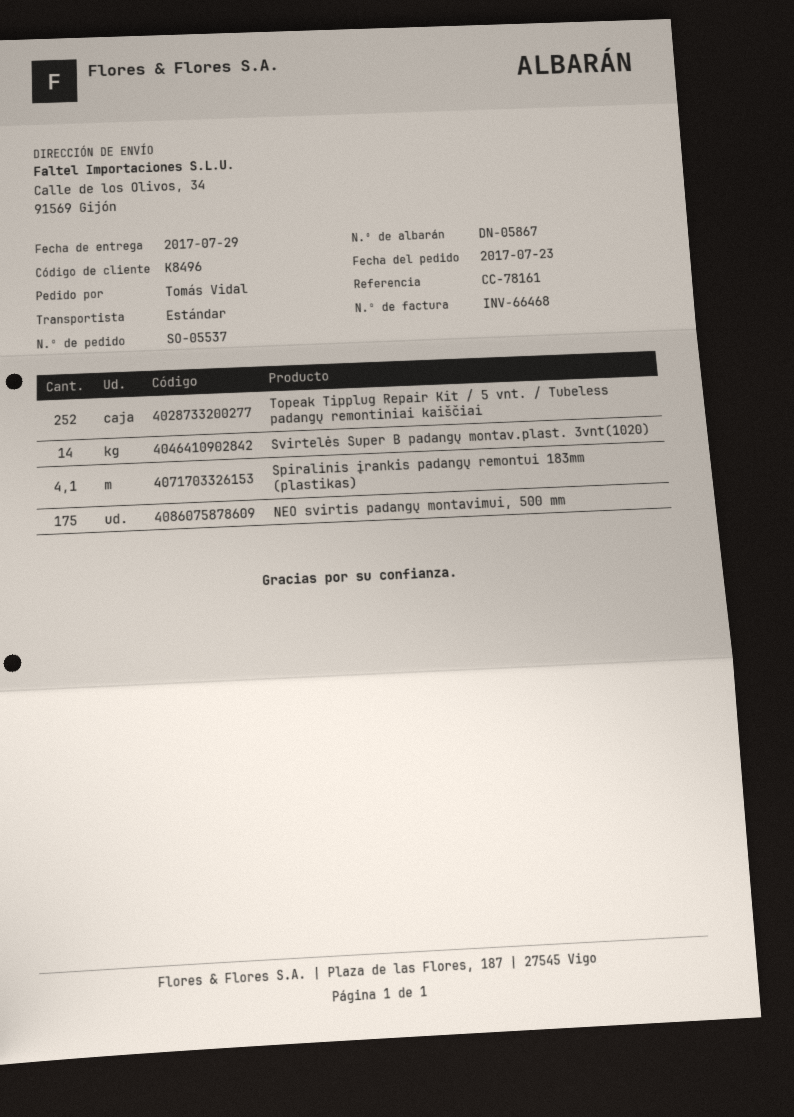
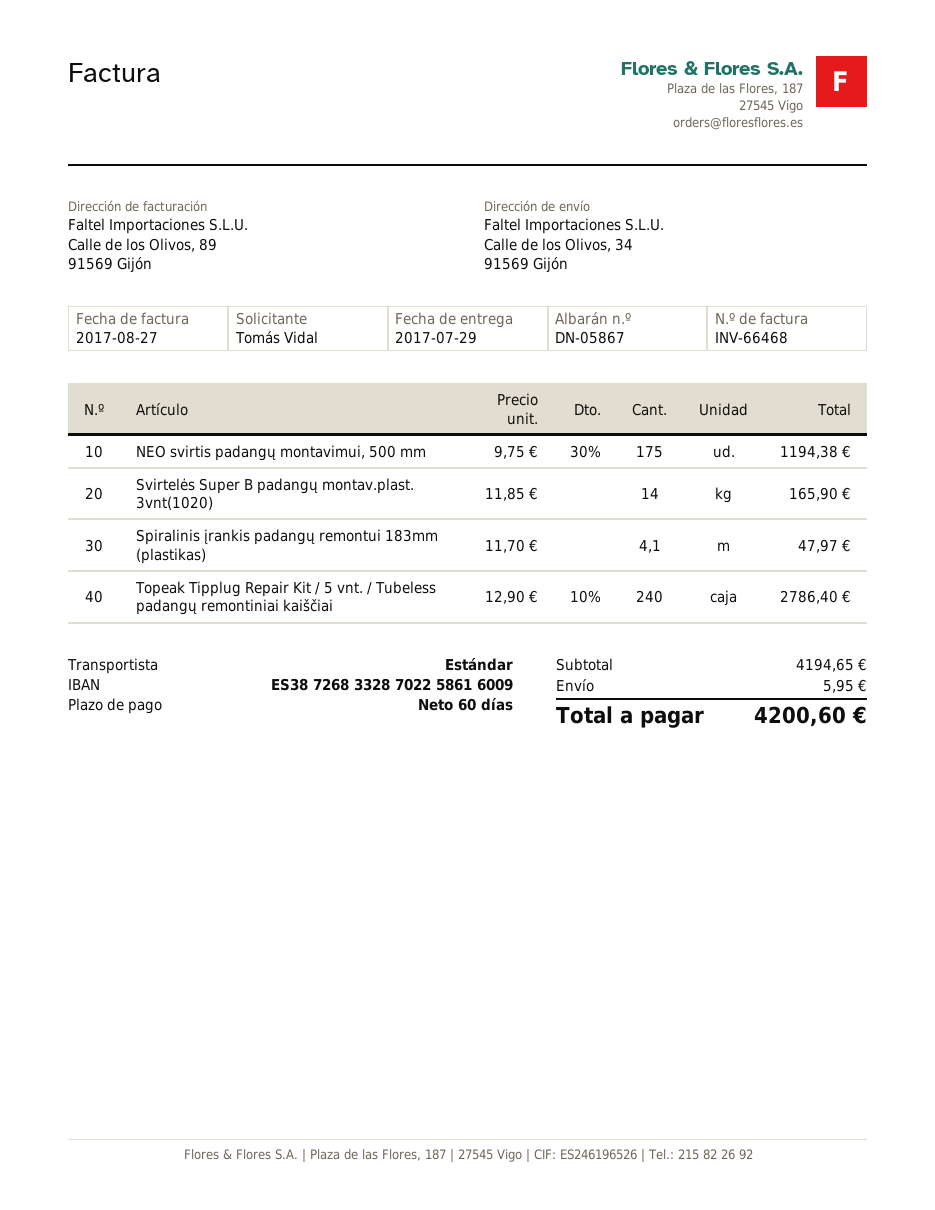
Topeak Tipplug Repair Kit / 5 vnt. / Tubeless padangų remontiniai kaiščiai: 252 -> 240

